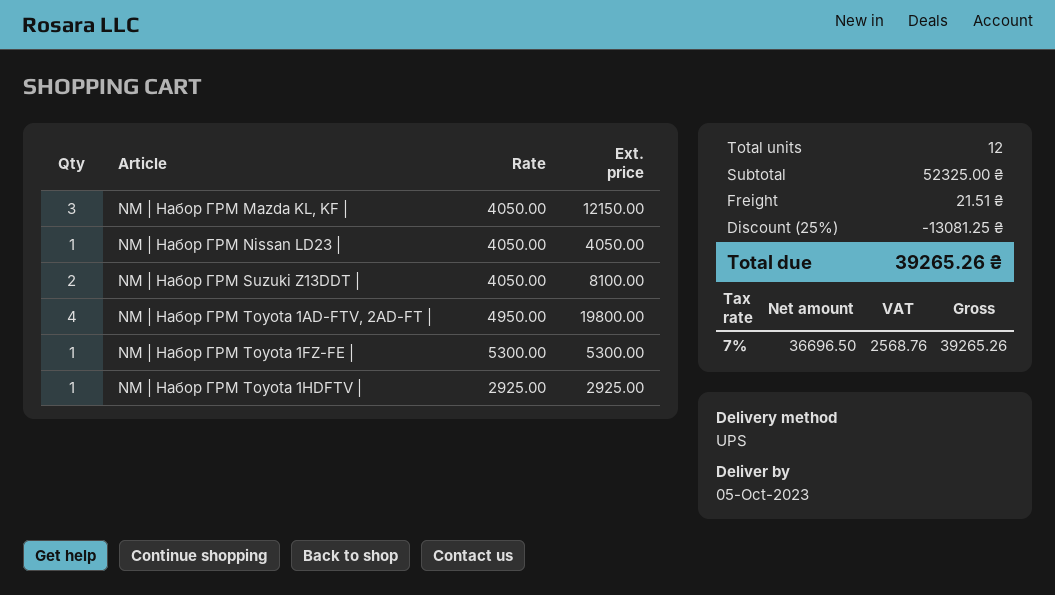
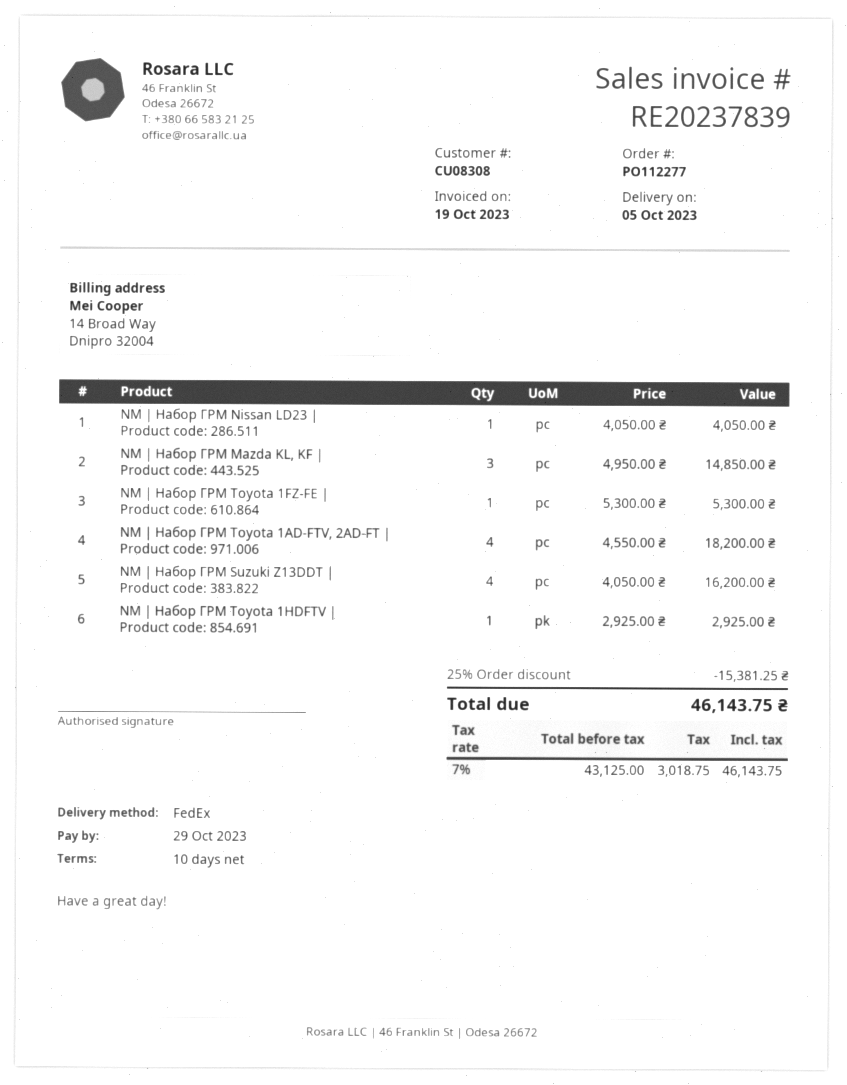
shipping method: UPS -> FedEx
NM | Набор ГРМ Mazda KL, KF |: 3 x 4050.00 = 12150.00 -> 3 x 4950.00 = 14850.00
NM | Набор ГРМ Suzuki Z13DDT |: 2 x 4050.00 = 8100.00 -> 4 x 4050.00 = 16200.00
NM | Набор ГРМ Toyota 1AD-FTV, 2AD-FT |: 4 x 4950.00 = 19800.00 -> 4 x 4550.00 = 18200.00
discount: 25% = 13081.25 -> 25% = 15381.25
shipping: 21.51 -> none
net: 36696.50 -> 43125.00
tax: 7% = 2568.76 -> 7% = 3018.75
total: 39265.26 -> 46143.75

